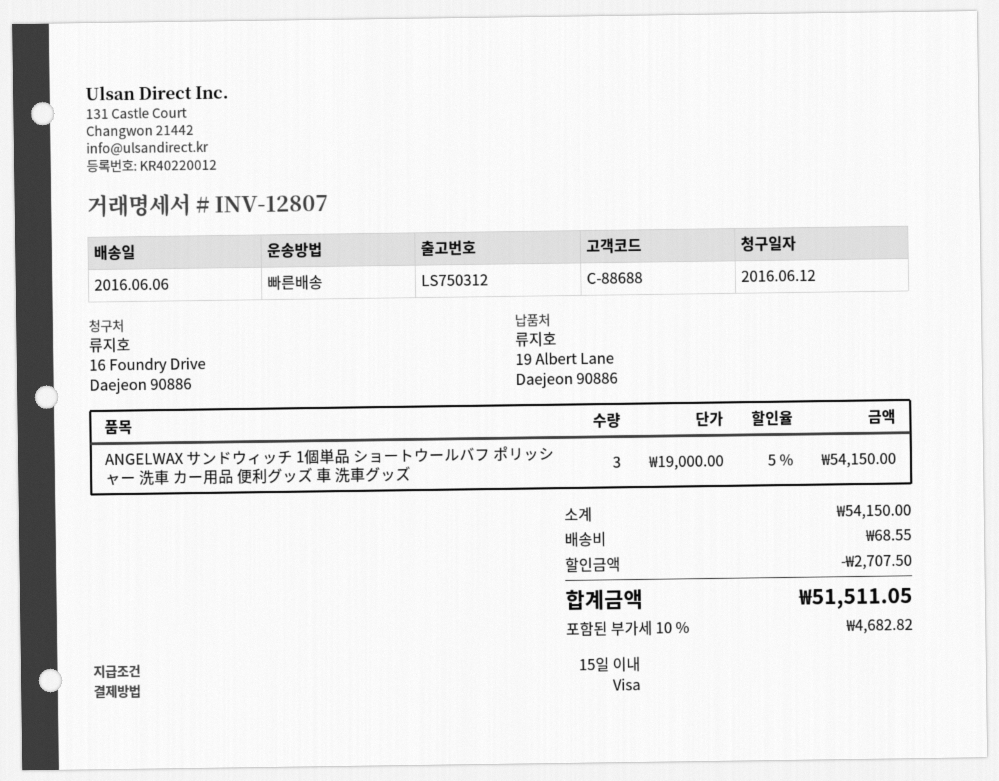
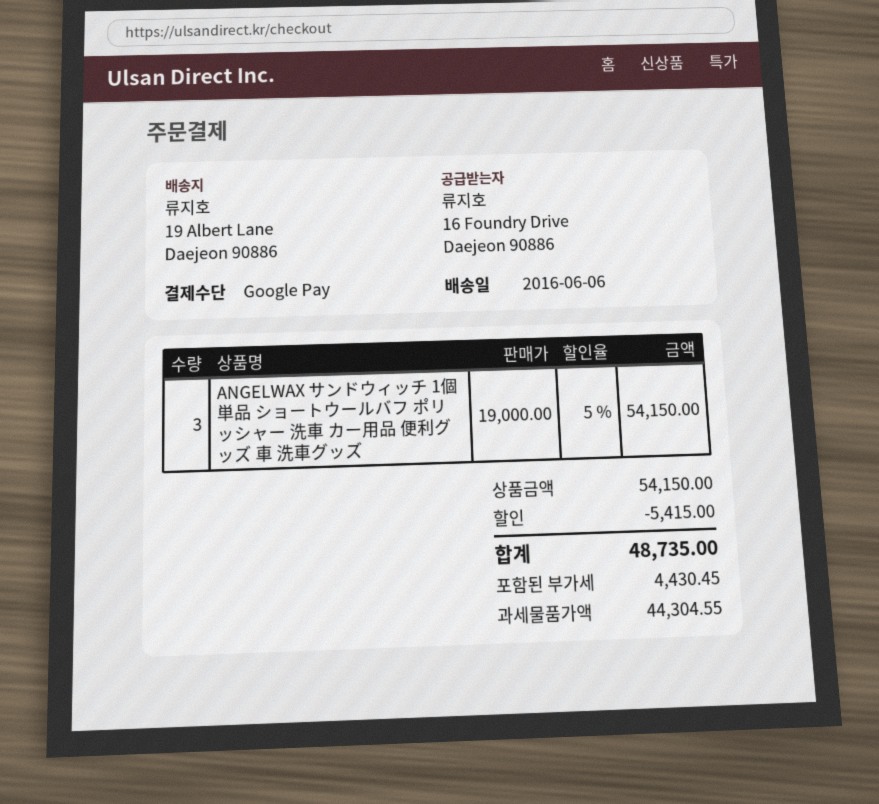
payment method: Visa -> Google Pay
discount: 2707.50 -> 5415.00
shipping: 68.55 -> none
tax: 4682.82 -> 4430.45
total: 51511.05 -> 48735.00

